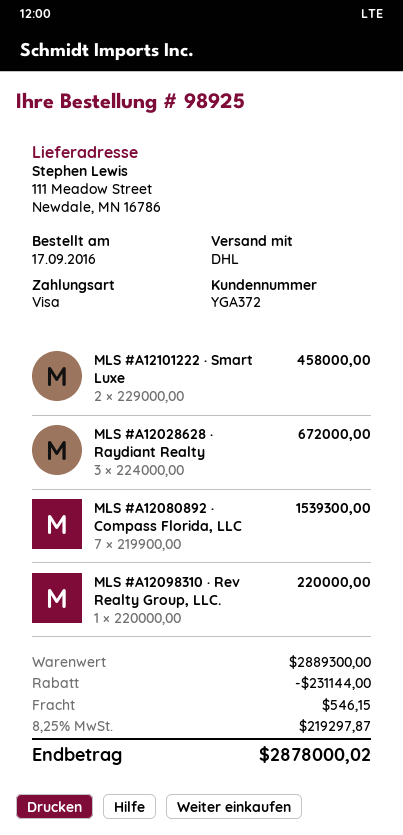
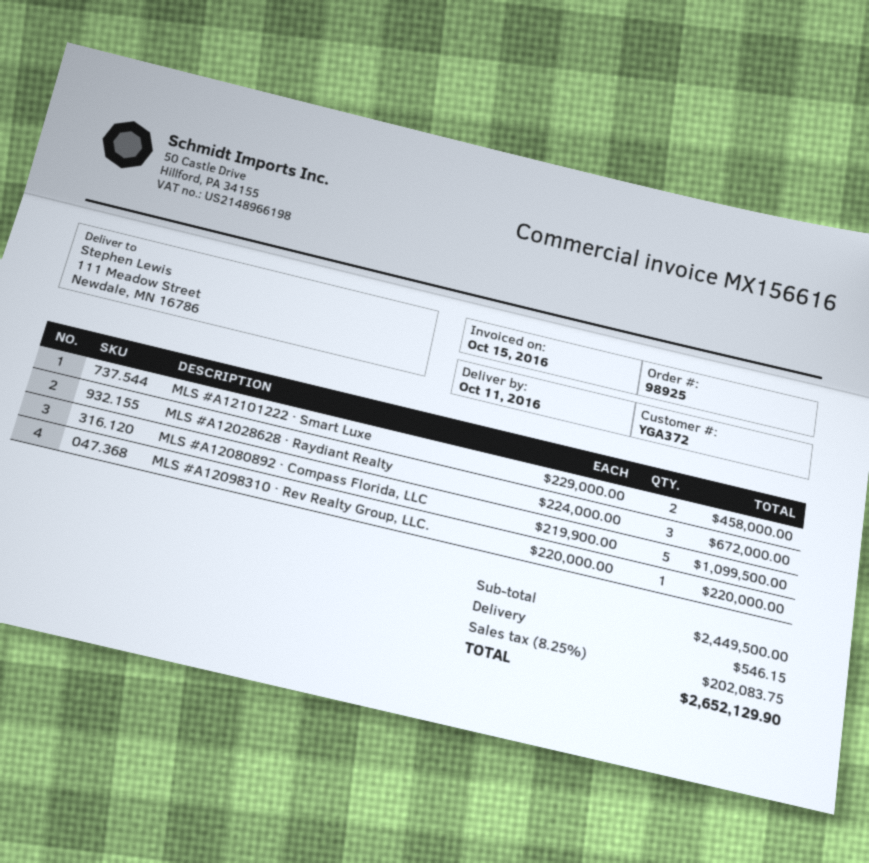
MLS #A12080892 · Compass Florida, LLC: 7 x 219900.00 = 1539300.00 -> 5 x 219900.00 = 1099500.00
subtotal: 2889300.00 -> 2449500.00
discount: 231144.00 -> none
tax: 8.25% = 219297.87 -> 8.25% = 202083.75
total: 2878000.02 -> 2652129.90

